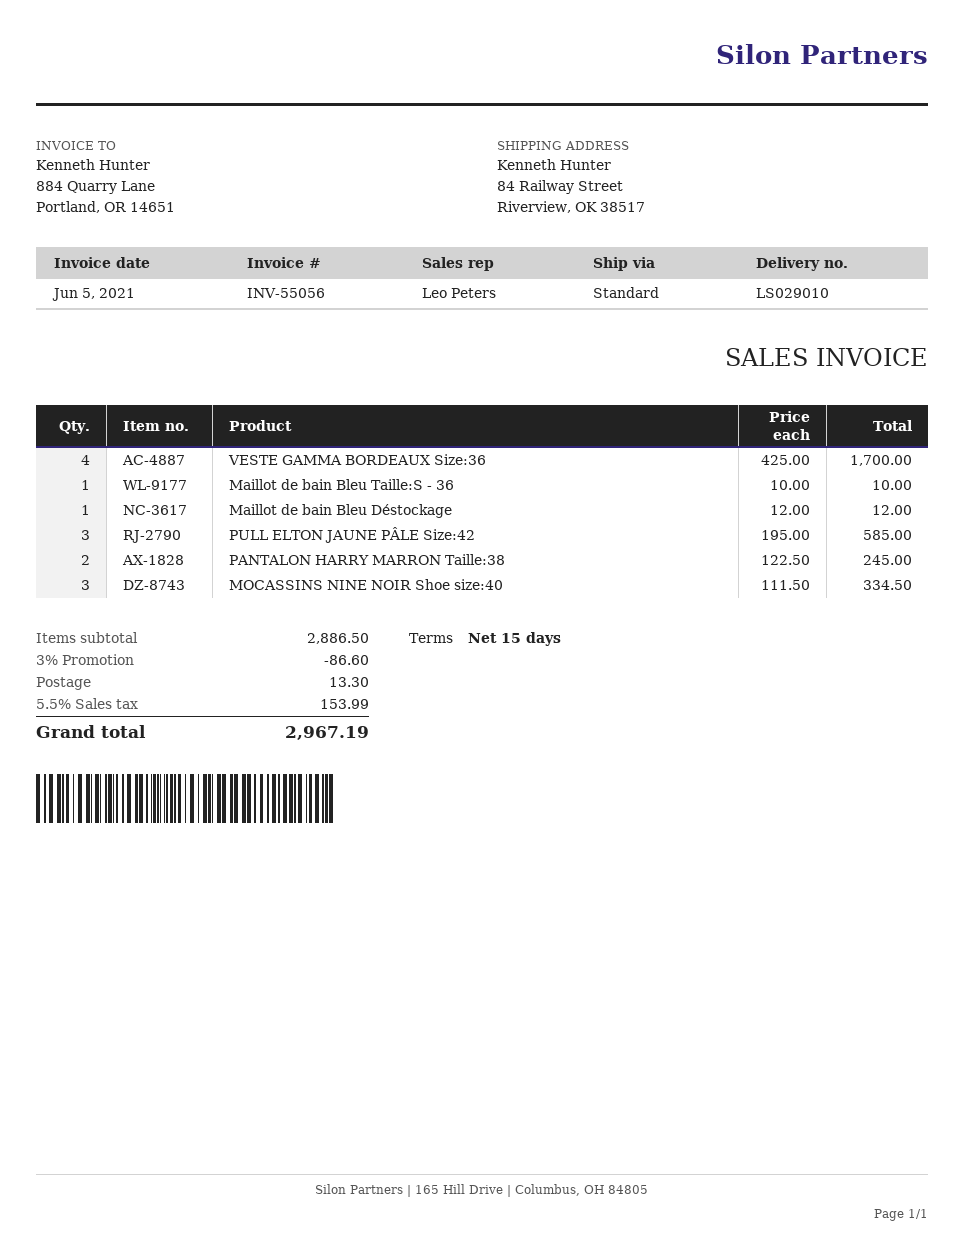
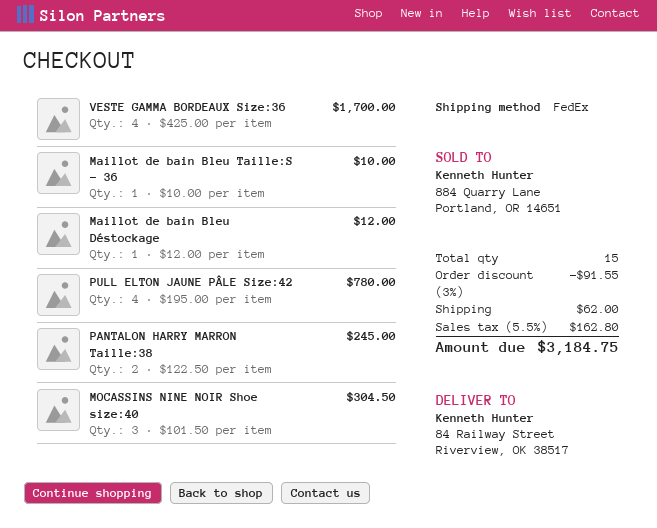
shipping method: standard -> FedEx
PULL ELTON JAUNE PÂLE Size:42: 3 x 195.00 = 585.00 -> 4 x 195.00 = 780.00
MOCASSINS NINE NOIR Shoe size:40: 3 x 111.50 = 334.50 -> 3 x 101.50 = 304.50
discount: 3% = 86.60 -> 3% = 91.55
shipping: 13.30 -> 62.00
tax: 5.5% = 153.99 -> 5.5% = 162.80
total: 2967.19 -> 3184.75

